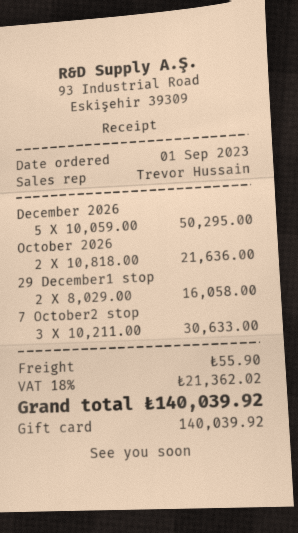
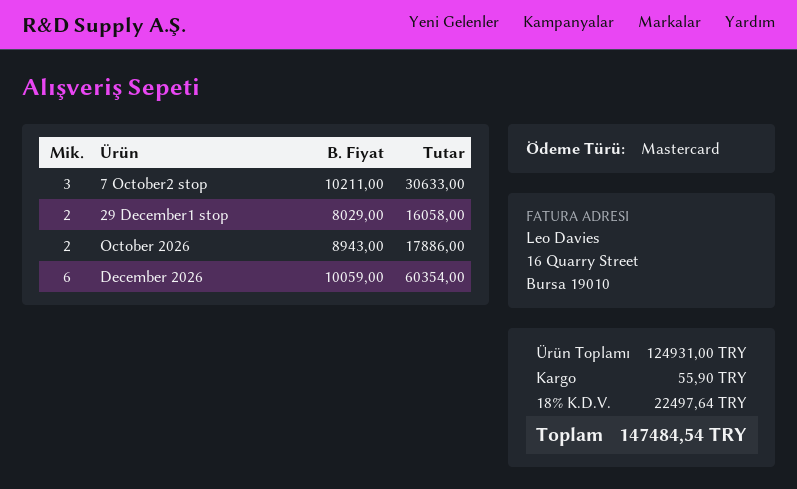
payment method: gift card -> Mastercard
December 2026: 5 x 10059.00 = 50295.00 -> 6 x 10059.00 = 60354.00
October 2026: 2 x 10818.00 = 21636.00 -> 2 x 8943.00 = 17886.00
tax: 18% = 21362.02 -> 18% = 22497.64
total: 140039.92 -> 147484.54

